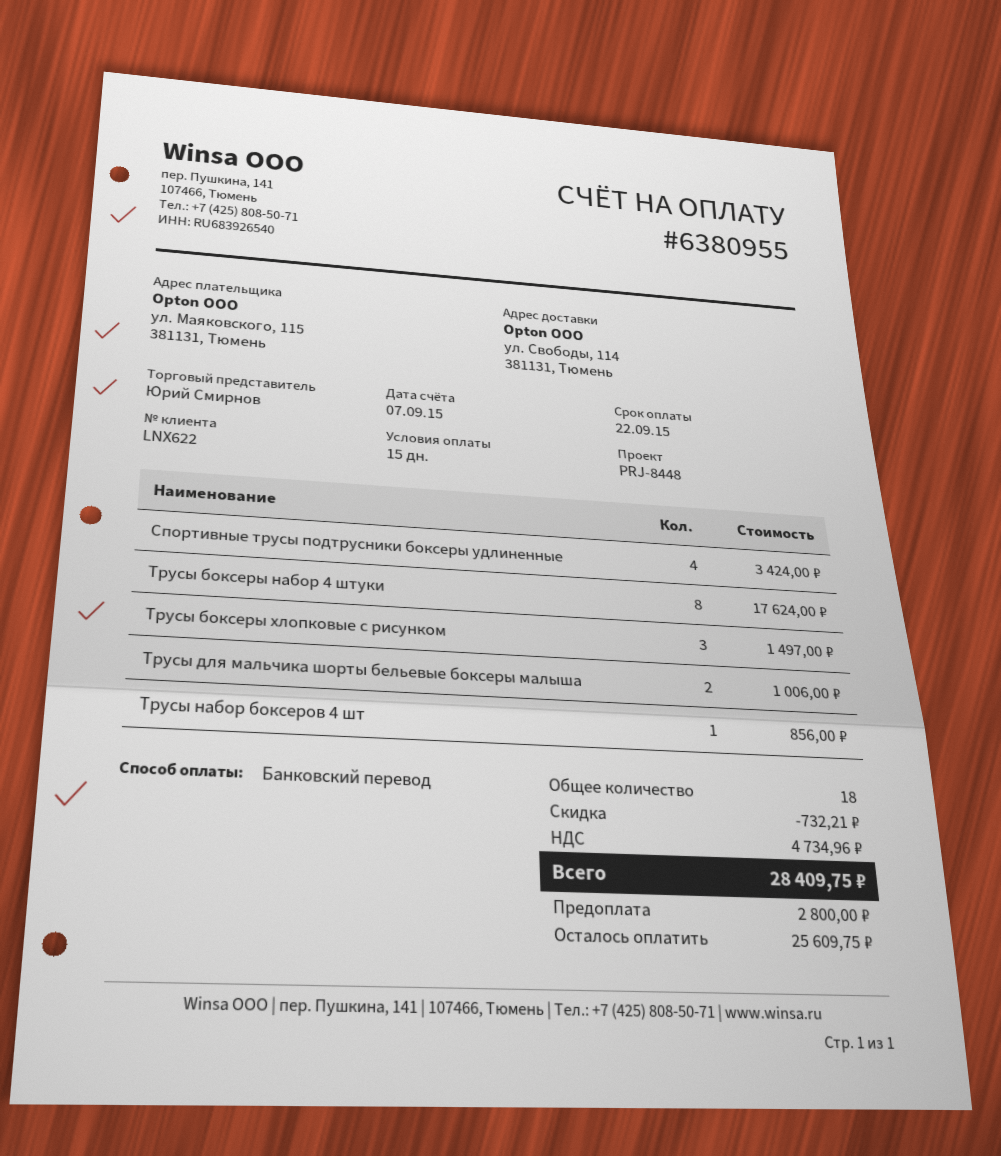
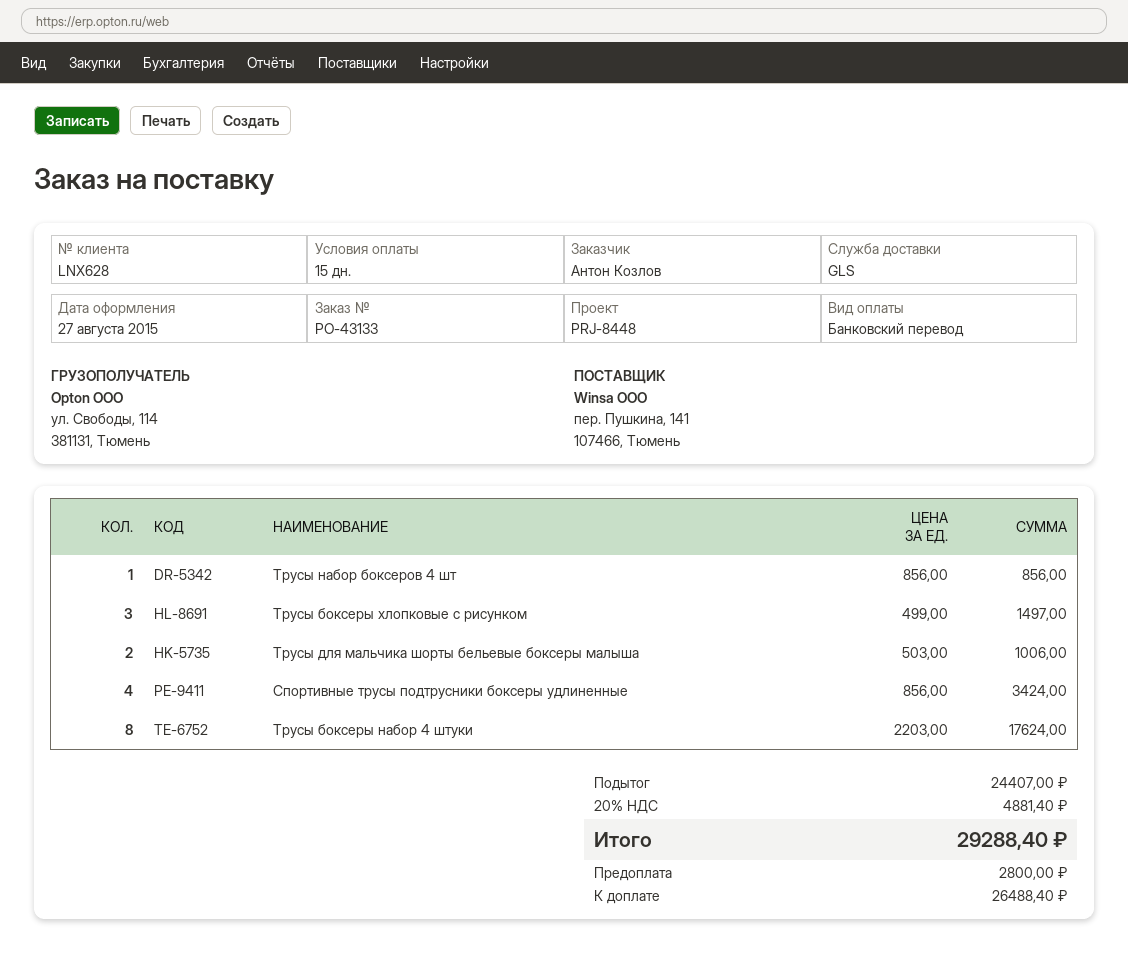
customer number: LNX622 -> LNX628
discount: 732.21 -> none
tax: 4734.96 -> 4881.40
total: 28409.75 -> 29288.40
balance: 25609.75 -> 26488.40

